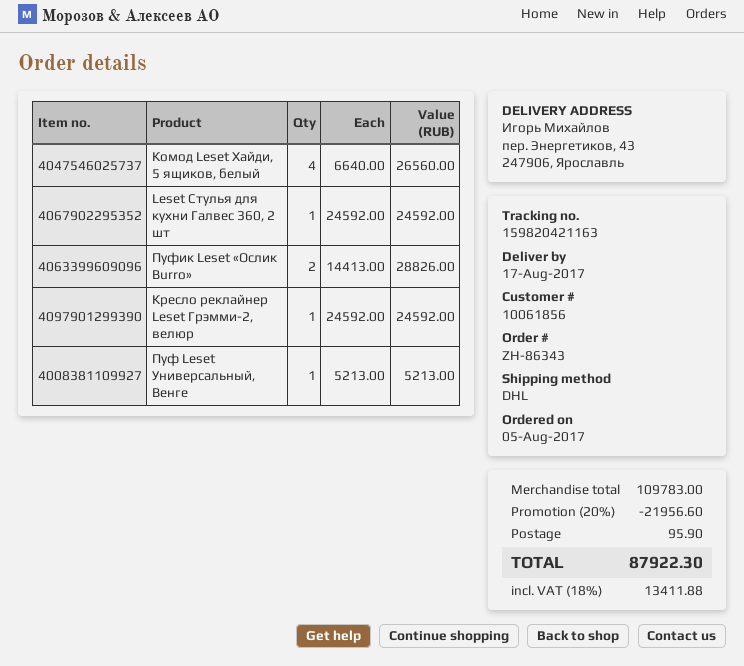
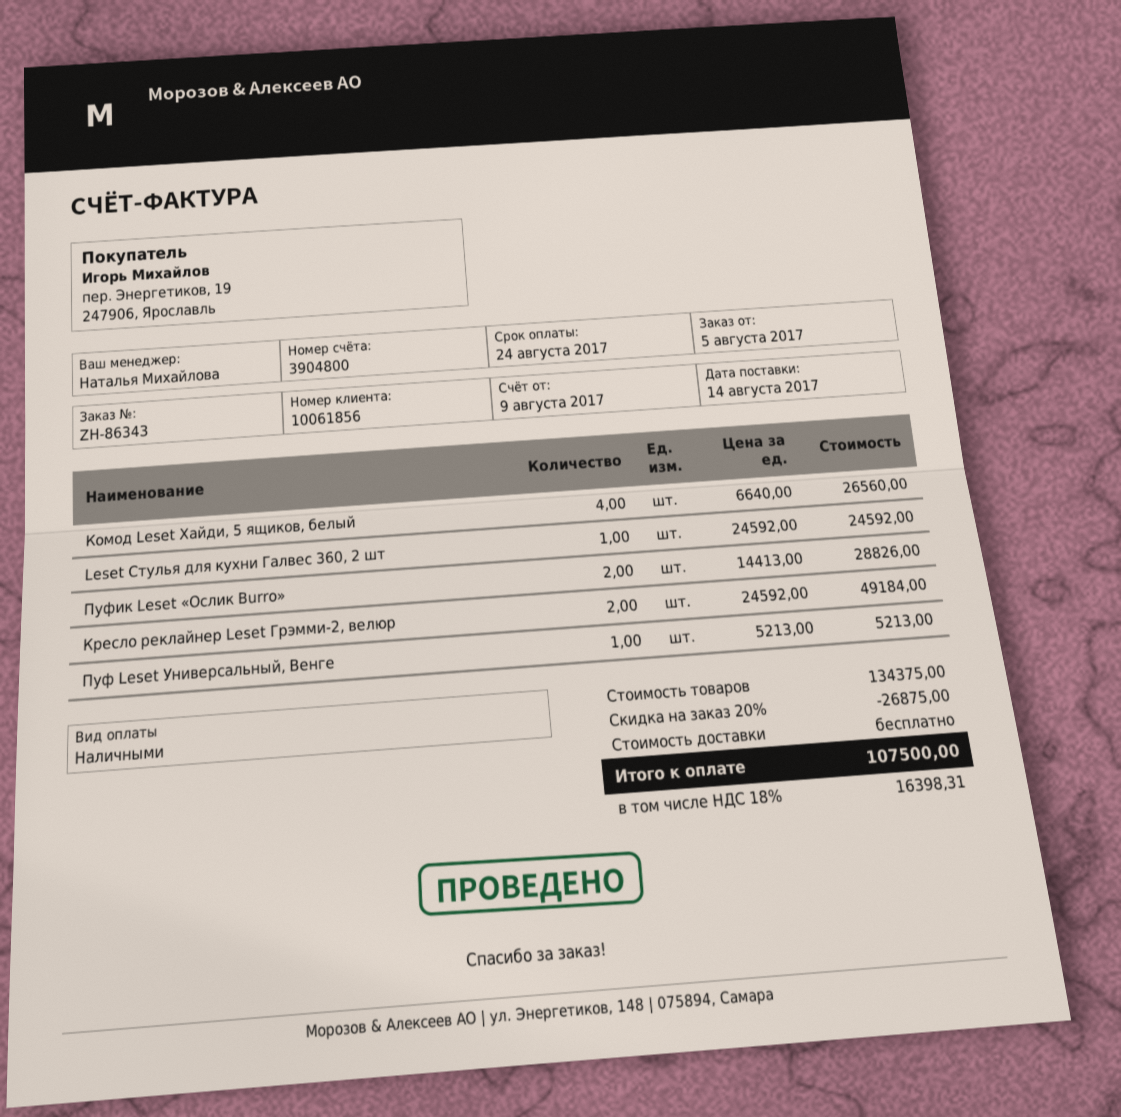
delivery date: 2017-08-17 -> 2017-08-14
Кресло реклайнер Leset Грэмми-2, велюр: 1 x 24592.00 = 24592.00 -> 2 x 24592.00 = 49184.00
subtotal: 109783.00 -> 134375.00
discount: 20% = 21956.60 -> 20% = 26875.00
shipping: 95.90 -> 0.00
tax: 18% = 13411.88 -> 18% = 16398.31
total: 87922.30 -> 107500.00

